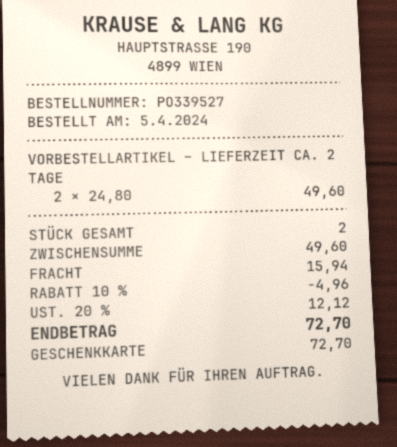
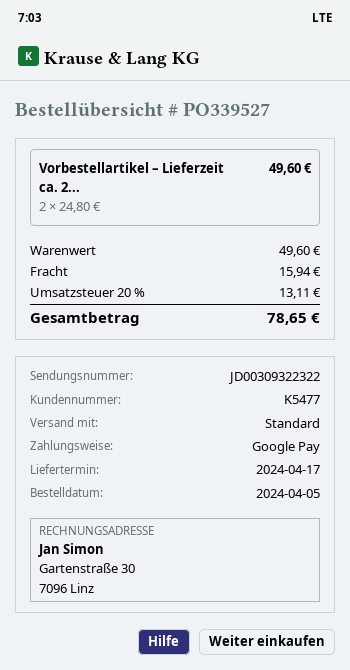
payment method: gift card -> Google Pay
discount: 10% = 4.96 -> none
tax: 20% = 12.12 -> 20% = 13.11
total: 72.70 -> 78.65

